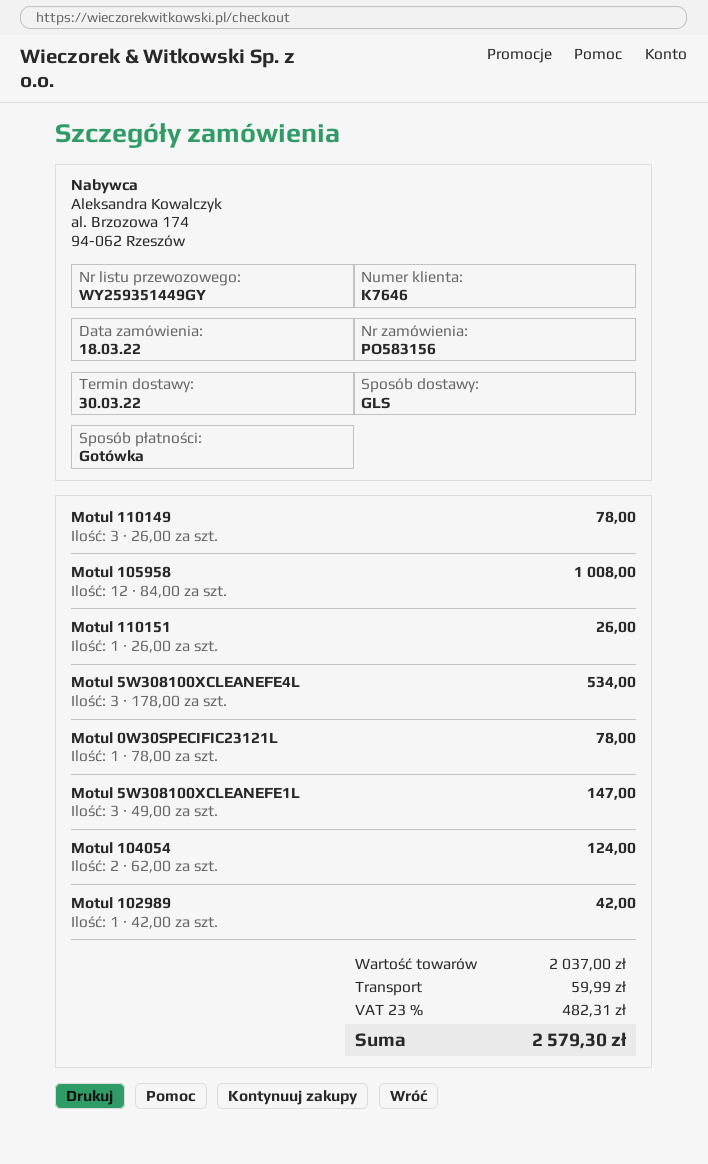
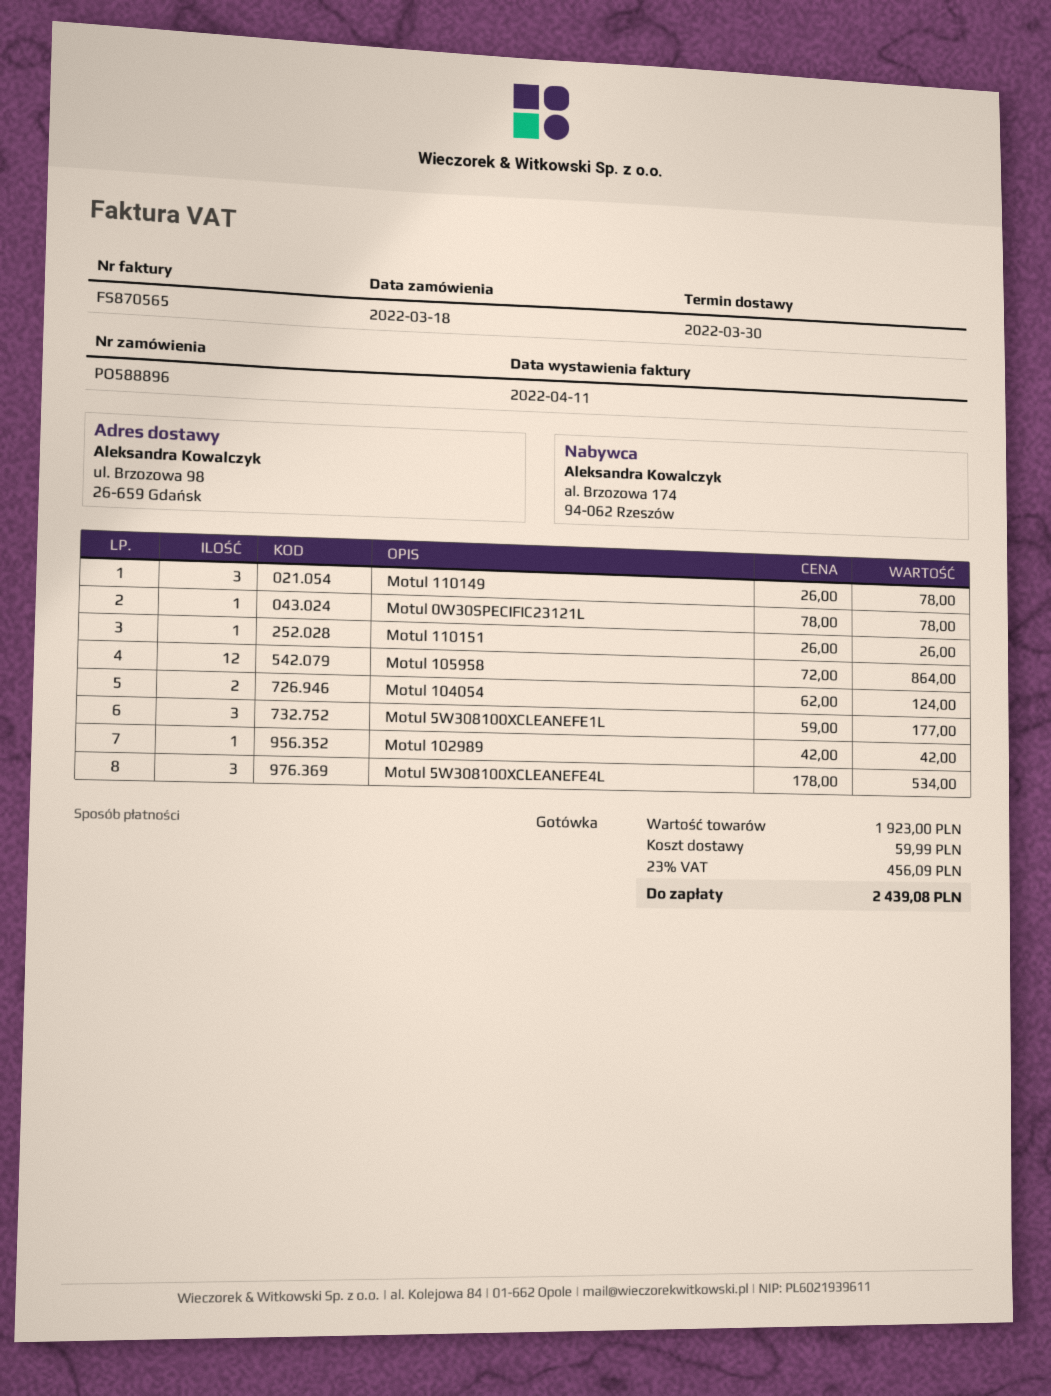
order number: PO583156 -> PO588896
Motul 105958: 12 x 84.00 = 1008.00 -> 12 x 72.00 = 864.00
Motul 5W308100XCLEANEFE1L: 3 x 49.00 = 147.00 -> 3 x 59.00 = 177.00
subtotal: 2037.00 -> 1923.00
tax: 23% = 482.31 -> 23% = 456.09
total: 2579.30 -> 2439.08

